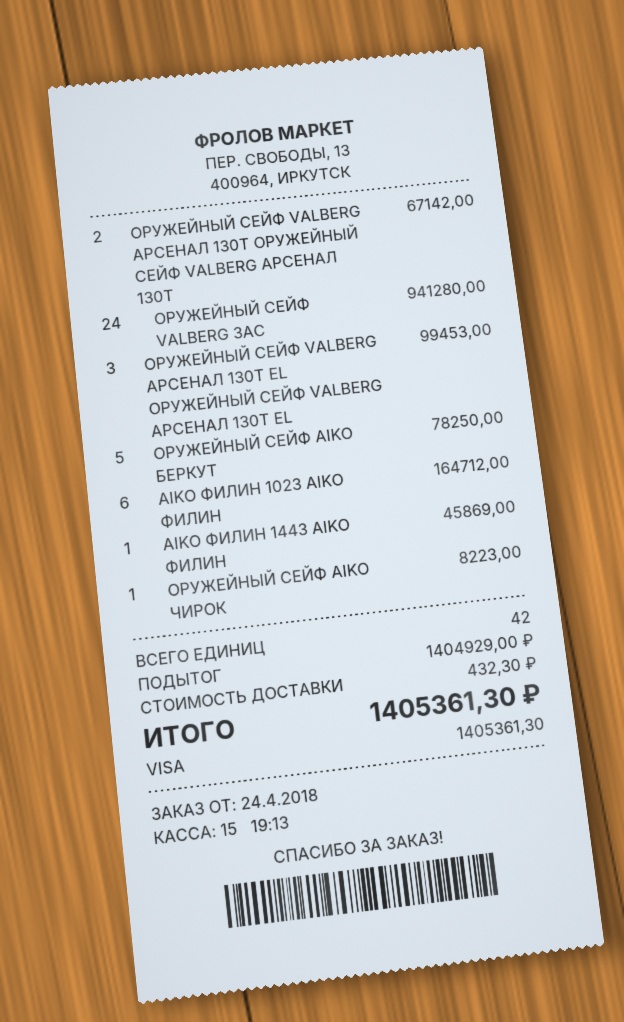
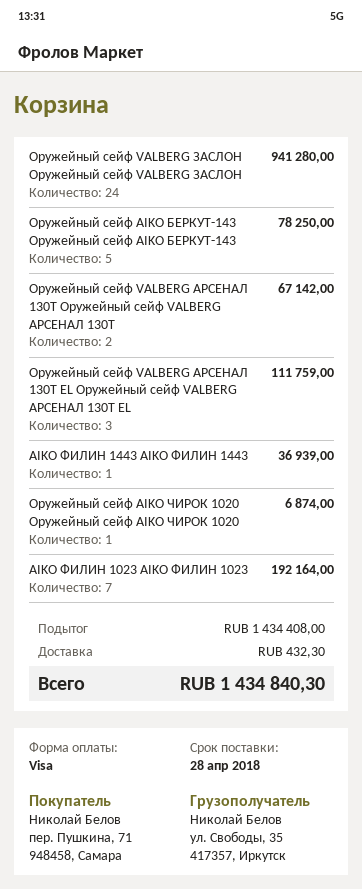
ОРУЖЕЙНЫЙ СЕЙФ VALBERG АРСЕНАЛ 130Т EL ОРУЖЕЙНЫЙ СЕЙФ VALBERG АРСЕНАЛ 130Т EL: 3 for 99453.00 -> 3 for 111759.00
AIKO ФИЛИН 1023 AIKO ФИЛИН: 6 for 164712.00 -> 7 for 192164.00
AIKO ФИЛИН 1443 AIKO ФИЛИН: 1 for 45869.00 -> 1 for 36939.00
ОРУЖЕЙНЫЙ СЕЙФ AIKO ЧИРОК: 1 for 8223.00 -> 1 for 6874.00
subtotal: 1404929.00 -> 1434408.00
total: 1405361.30 -> 1434840.30

